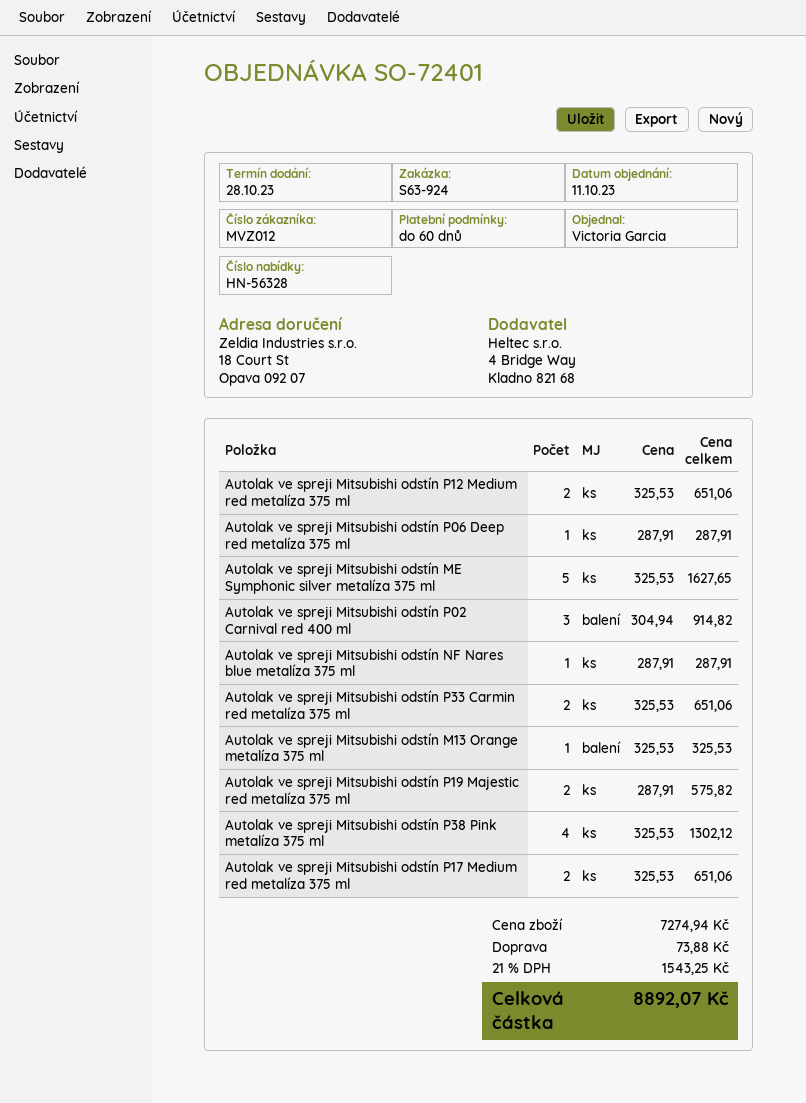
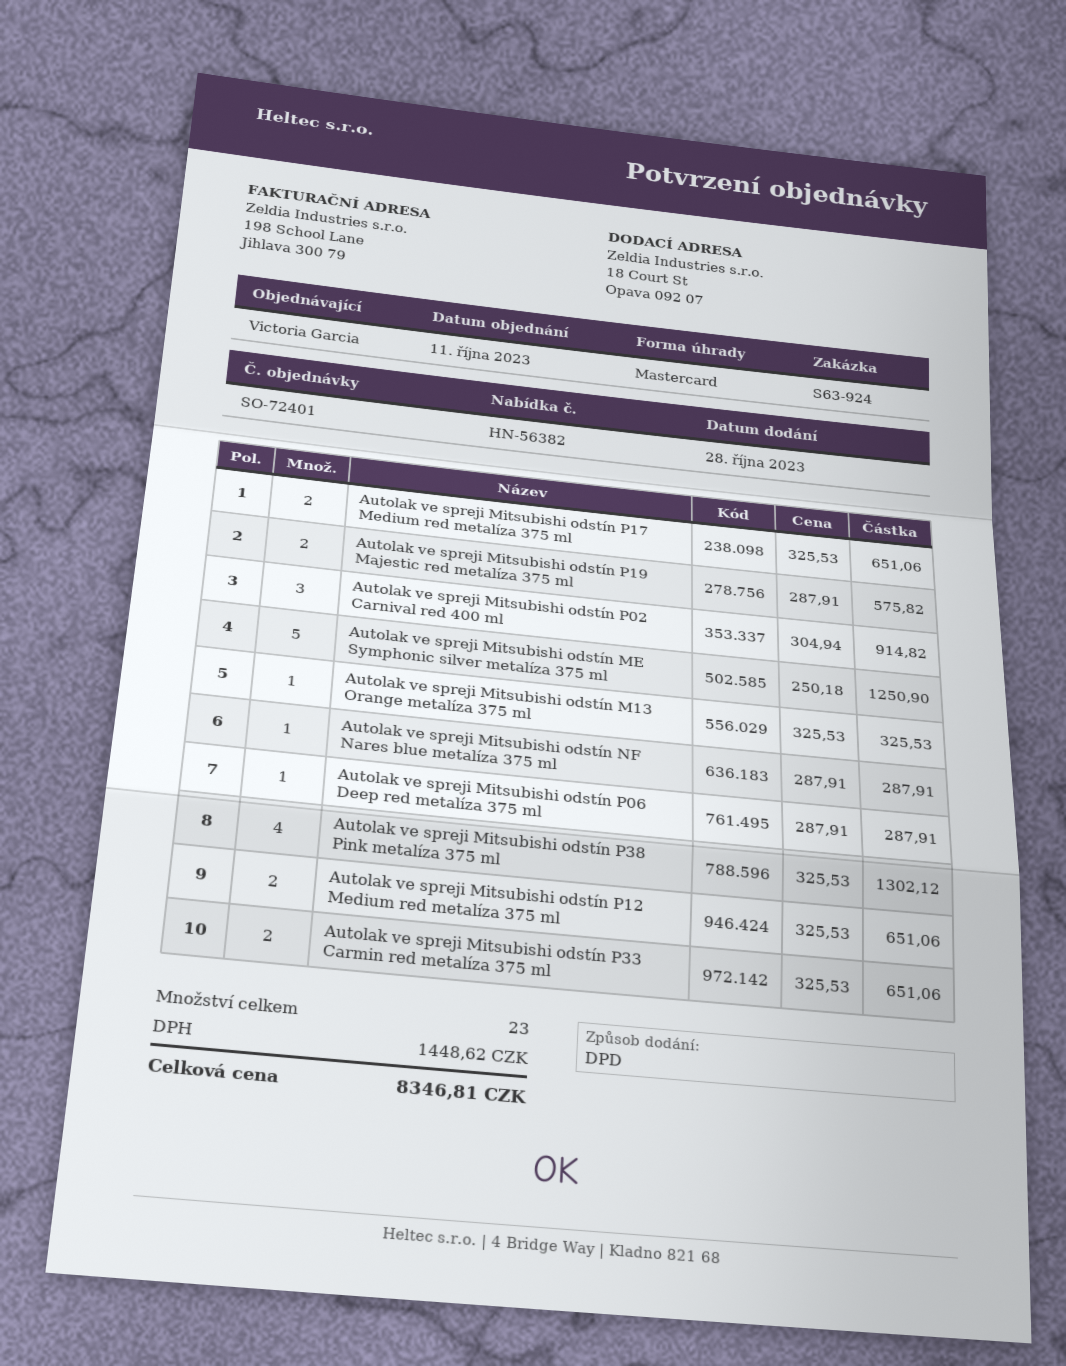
quote number: HN-56328 -> HN-56382
Autolak ve spreji Mitsubishi odstín ME Symphonic silver metalíza 375 ml: 5 x 325.53 = 1627.65 -> 5 x 250.18 = 1250.90
shipping: 73.88 -> none
tax: 1543.25 -> 1448.62
total: 8892.07 -> 8346.81

